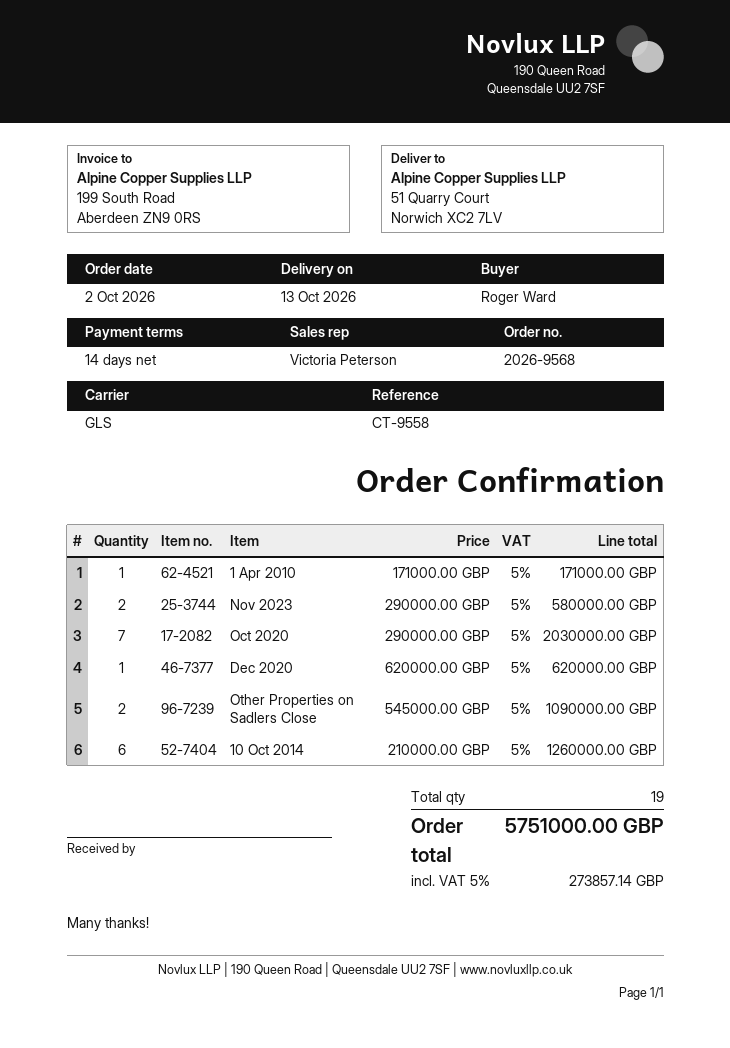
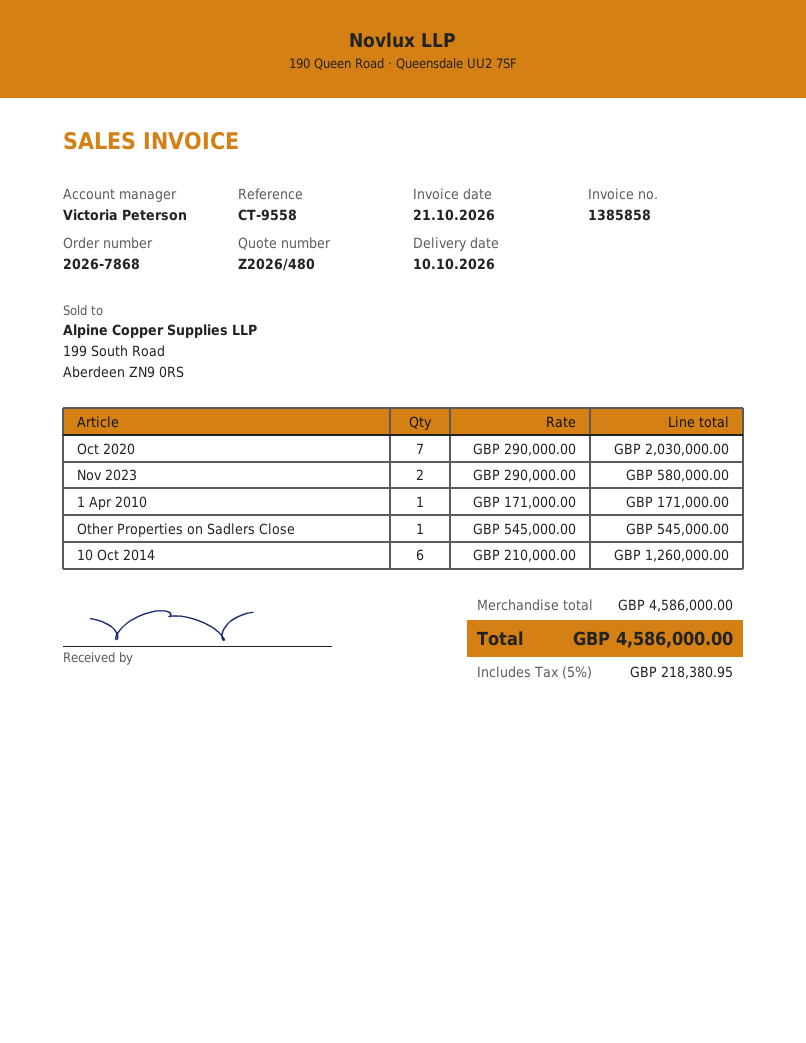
order number: 2026-9568 -> 2026-7868
delivery date: 2026-10-13 -> 2026-10-10
Dec 2020: 1 x 620000.00 = 620000.00 -> none
Other Properties on Sadlers Close: 2 x 545000.00 = 1090000.00 -> 1 x 545000.00 = 545000.00
tax: 5% = 273857.14 -> 5% = 218380.95
total: 5751000.00 -> 4586000.00

